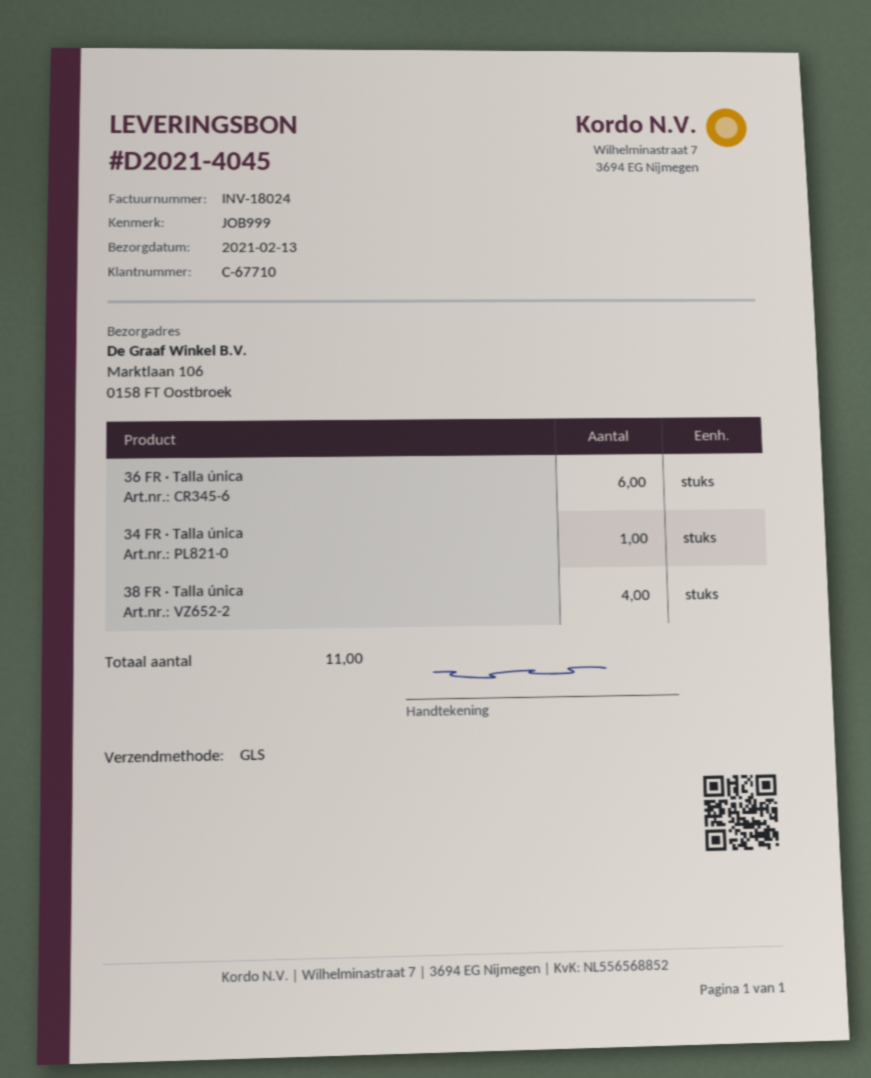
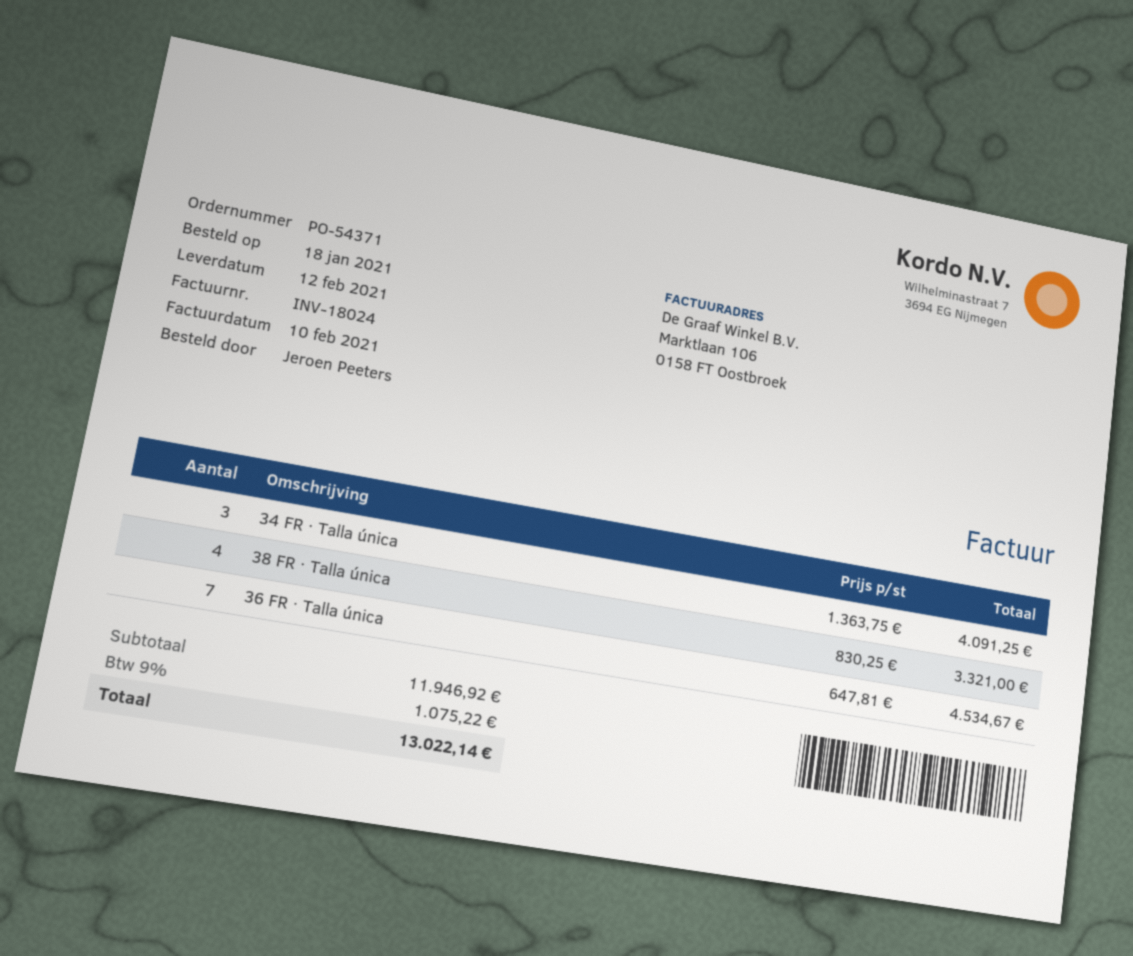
delivery date: 2021-02-13 -> 2021-02-12
36 FR · Talla única: 6 -> 7
34 FR · Talla única: 1 -> 3

